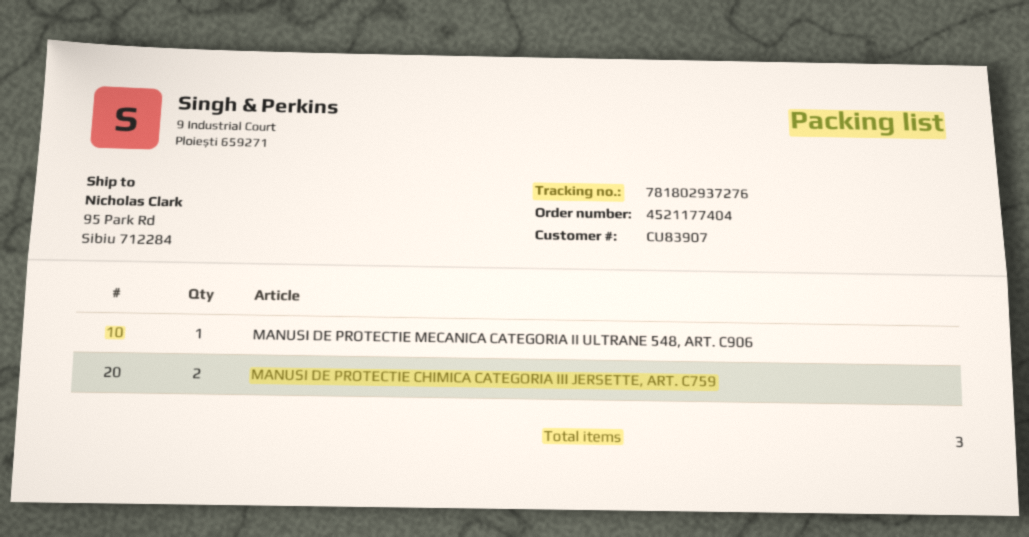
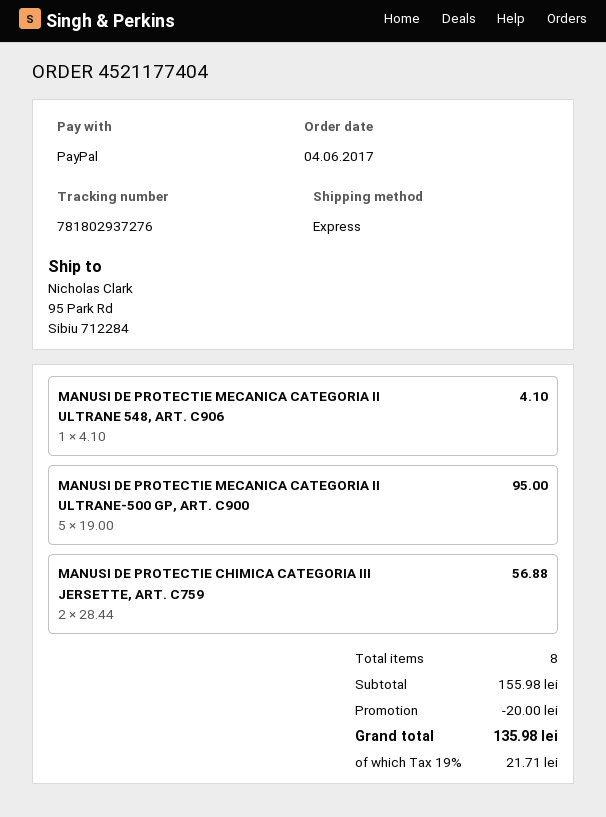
MANUSI DE PROTECTIE MECANICA CATEGORIA II ULTRANE-500 GP, ART. C900: none -> 5
total quantity: 3 -> 8

